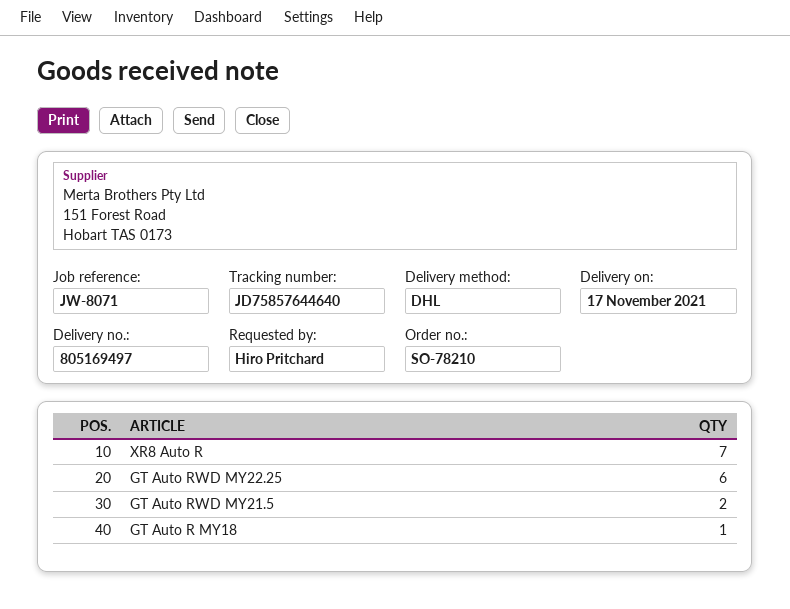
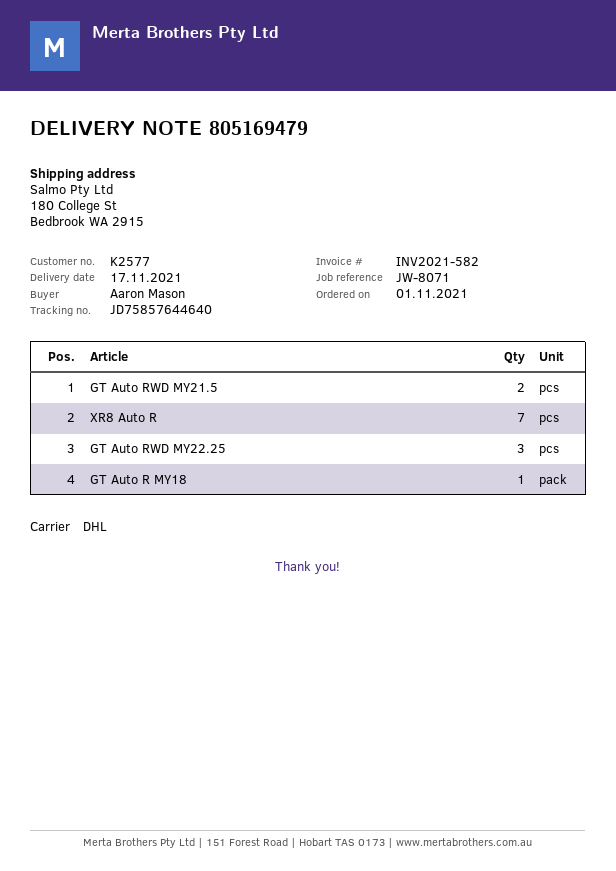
delivery note number: 805169497 -> 805169479
ordered by: Hiro Pritchard -> Aaron Mason
GT Auto RWD MY22.25: 6 -> 3

